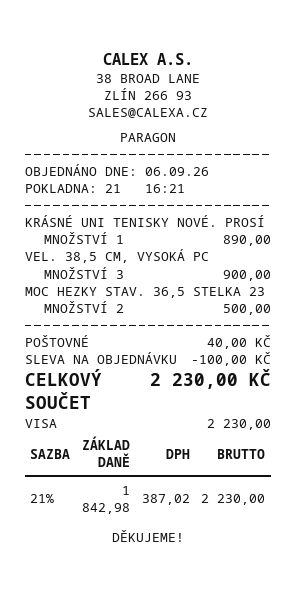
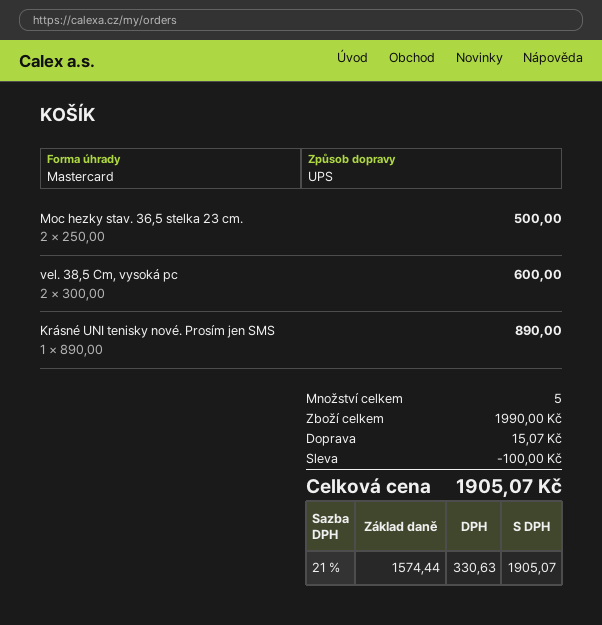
payment method: Visa -> Mastercard
VEL. 38,5 CM, VYSOKÁ PC: 3 for 900.00 -> 2 for 600.00
shipping: 40.00 -> 15.07
net: 1842.98 -> 1574.44
tax: 21% = 387.02 -> 21% = 330.63
total: 2230.00 -> 1905.07

